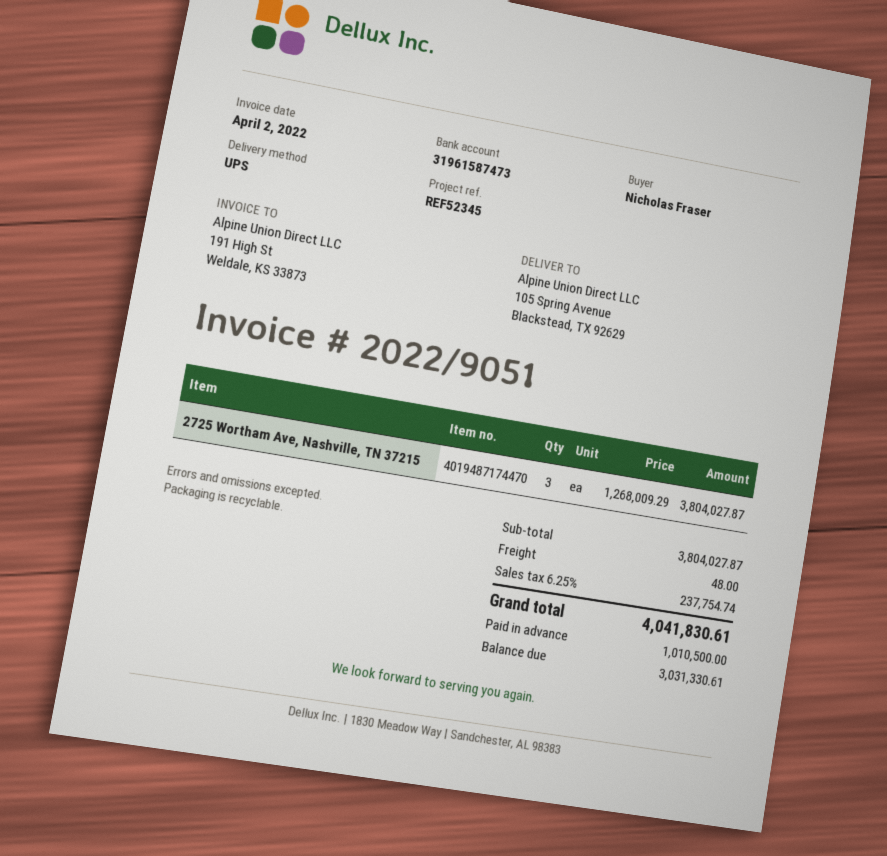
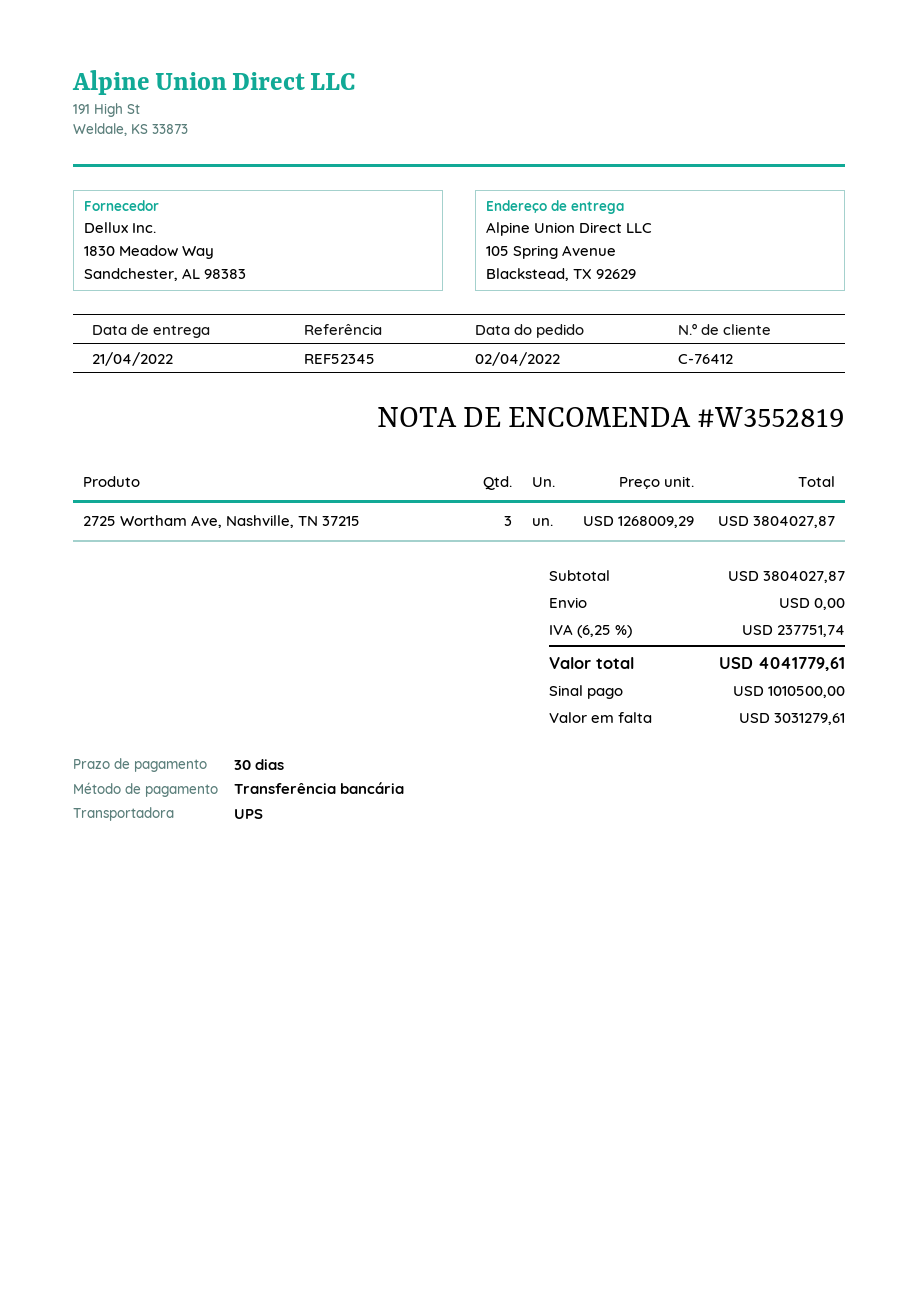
shipping: 48.00 -> 0.00
tax: 6.25% = 237754.74 -> 6.25% = 237751.74
total: 4041830.61 -> 4041779.61
balance: 3031330.61 -> 3031279.61

